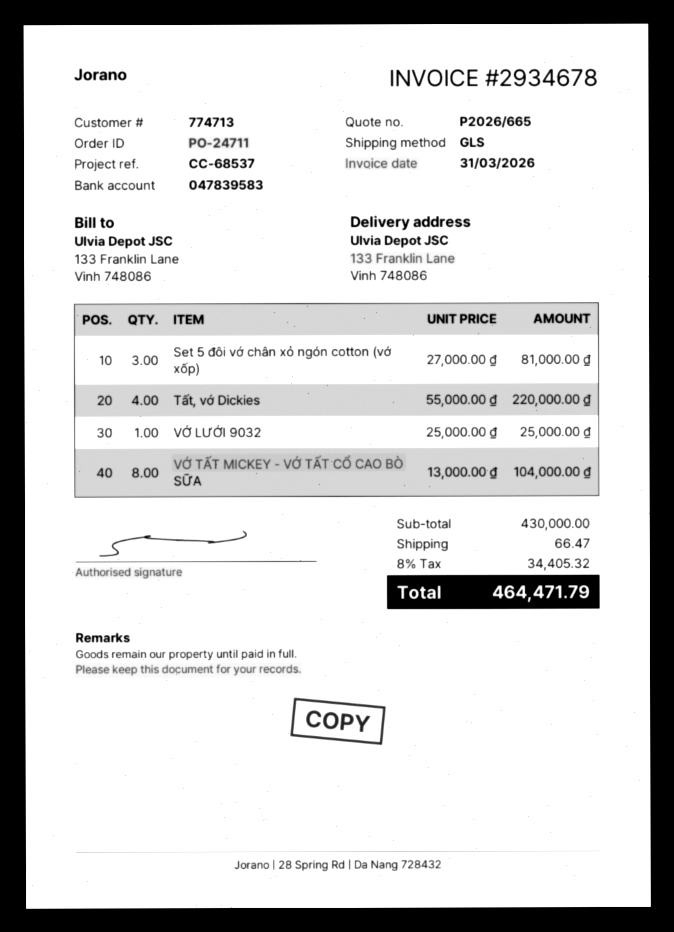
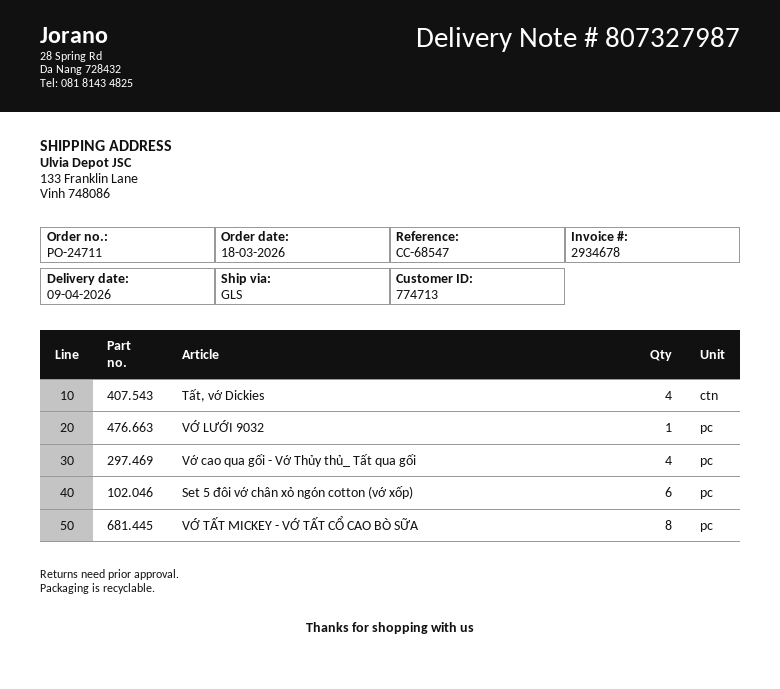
reference: CC-68537 -> CC-68547
Set 5 đôi vớ chân xỏ ngón cotton (vớ xốp): 3 -> 6
Vớ cao qua gối - Vớ Thủy thủ_ Tất qua gối: none -> 4

